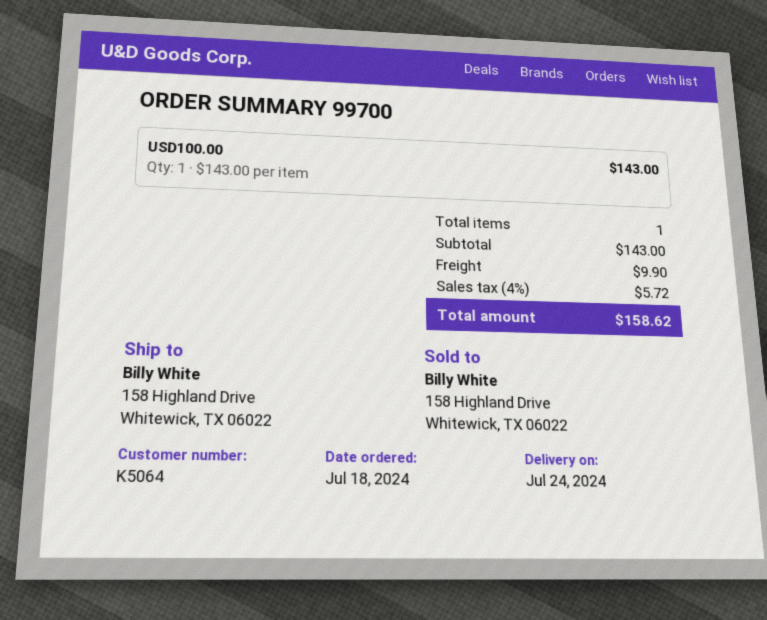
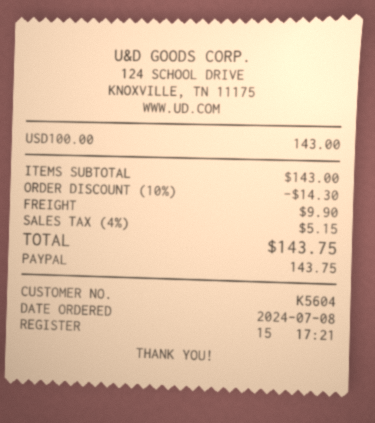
order date: 2024-07-18 -> 2024-07-08
customer number: K5064 -> K5604
discount: none -> 10% = 14.30
tax: 4% = 5.72 -> 4% = 5.15
total: 158.62 -> 143.75

